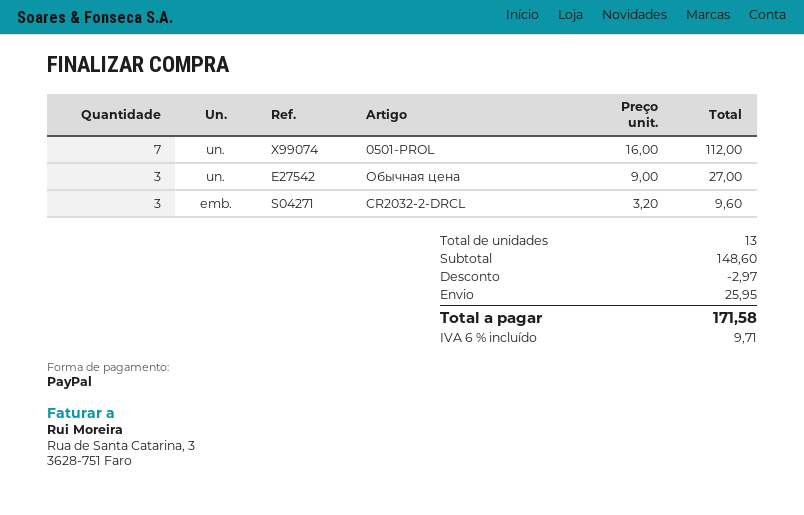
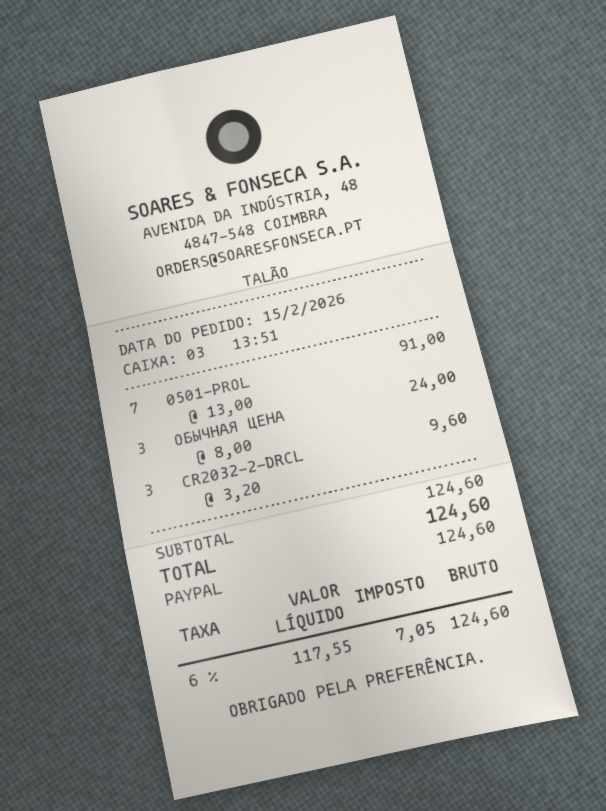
0501-PROL: 7 x 16.00 = 112.00 -> 7 x 13.00 = 91.00
Обычная цена: 3 x 9.00 = 27.00 -> 3 x 8.00 = 24.00
subtotal: 148.60 -> 124.60
discount: 2.97 -> none
shipping: 25.95 -> none
tax: 6% = 9.71 -> 6% = 7.05
total: 171.58 -> 124.60

